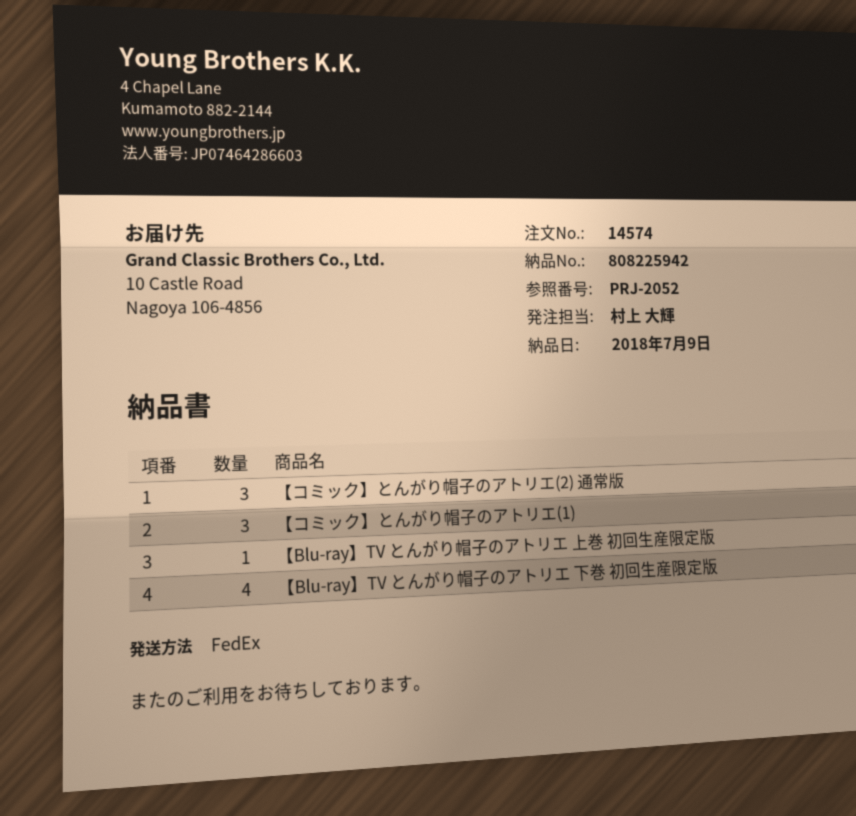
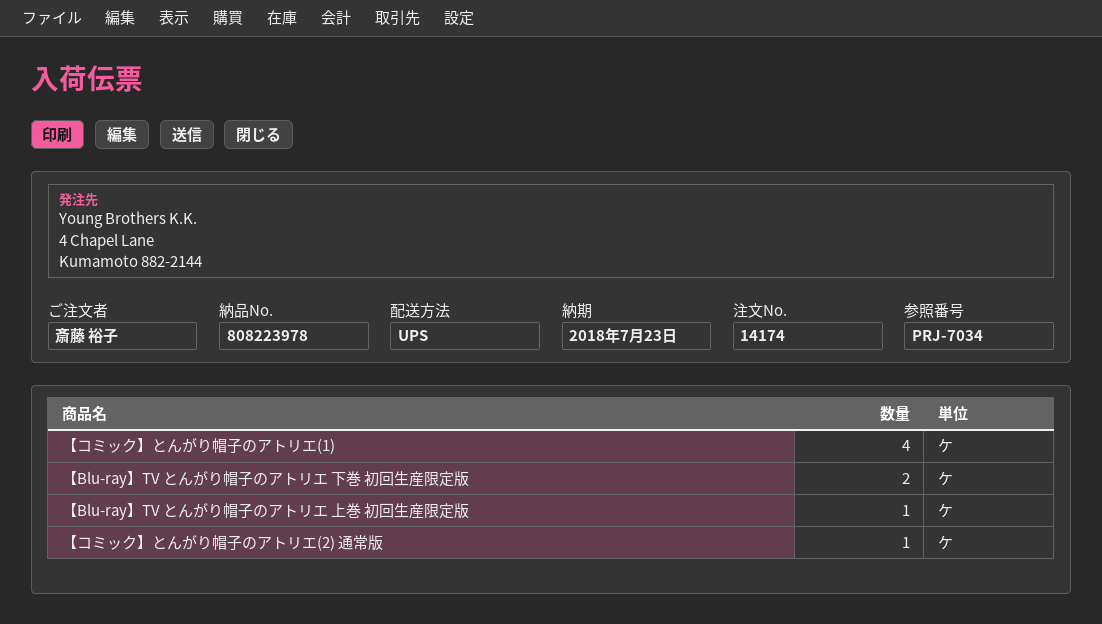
order number: 14574 -> 14174
delivery note number: 808225942 -> 808223978
delivery date: 2018-07-09 -> 2018-07-23
reference: PRJ-2052 -> PRJ-7034
ordered by: 村上 大輝 -> 斎藤 裕子
shipping method: FedEx -> UPS
【コミック】とんがり帽子のアトリエ(2) 通常版: 3 -> 1
【コミック】とんがり帽子のアトリエ(1): 3 -> 4
【Blu-ray】TV とんがり帽子のアトリエ 下巻 初回生産限定版: 4 -> 2

